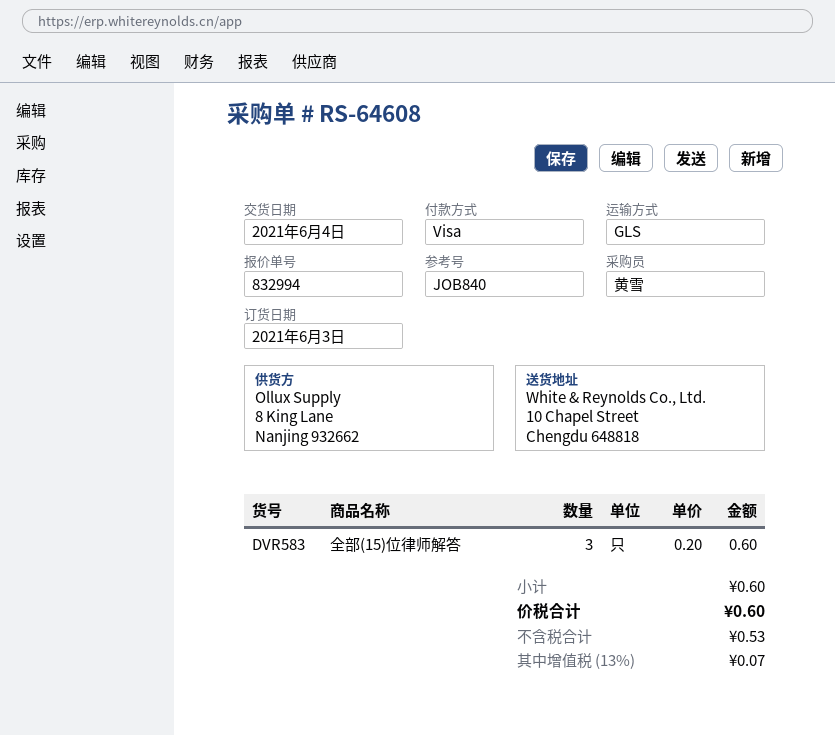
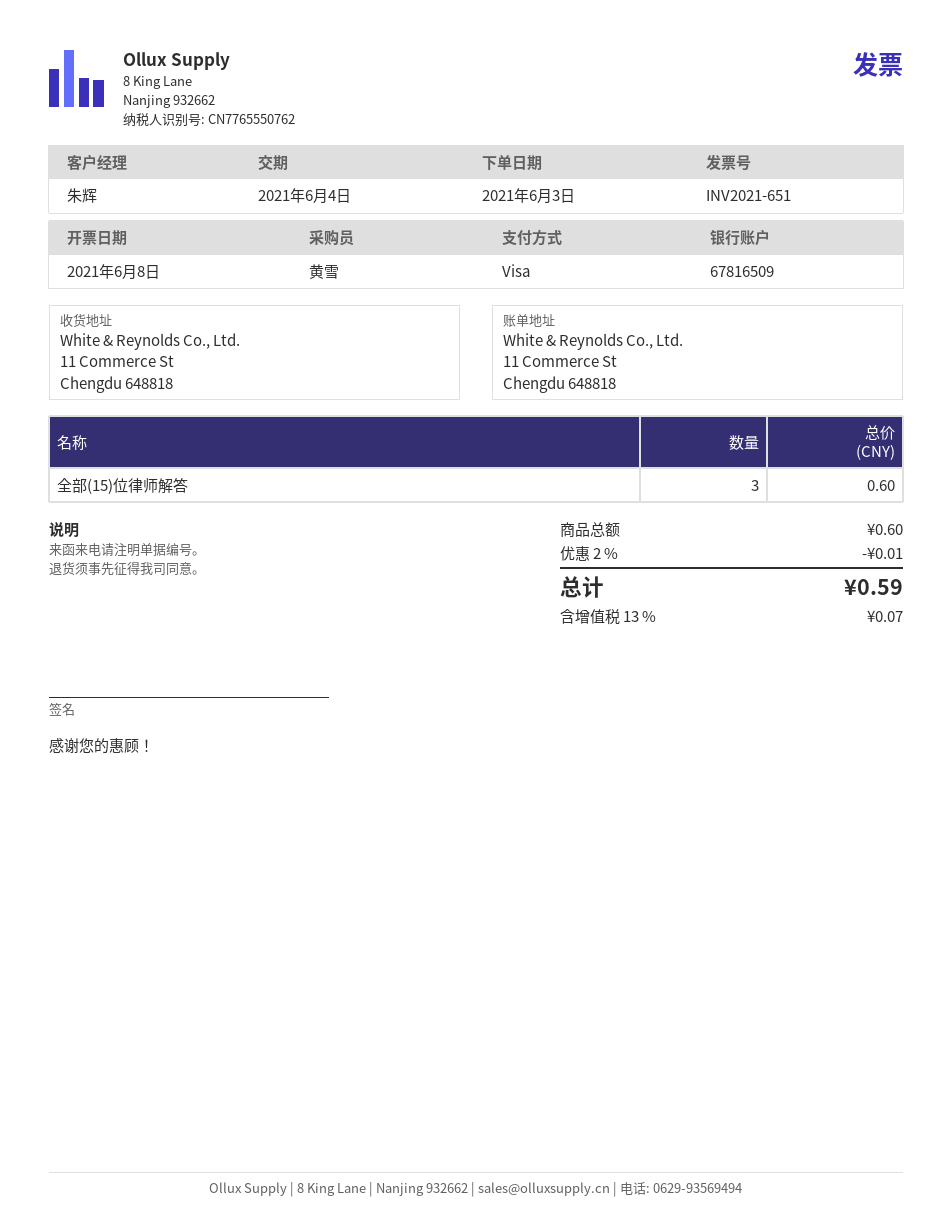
ship to: 10 Chapel Street, Chengdu 648818 -> 11 Commerce St, Chengdu 648818
discount: none -> 2% = 0.01
total: 0.60 -> 0.59

